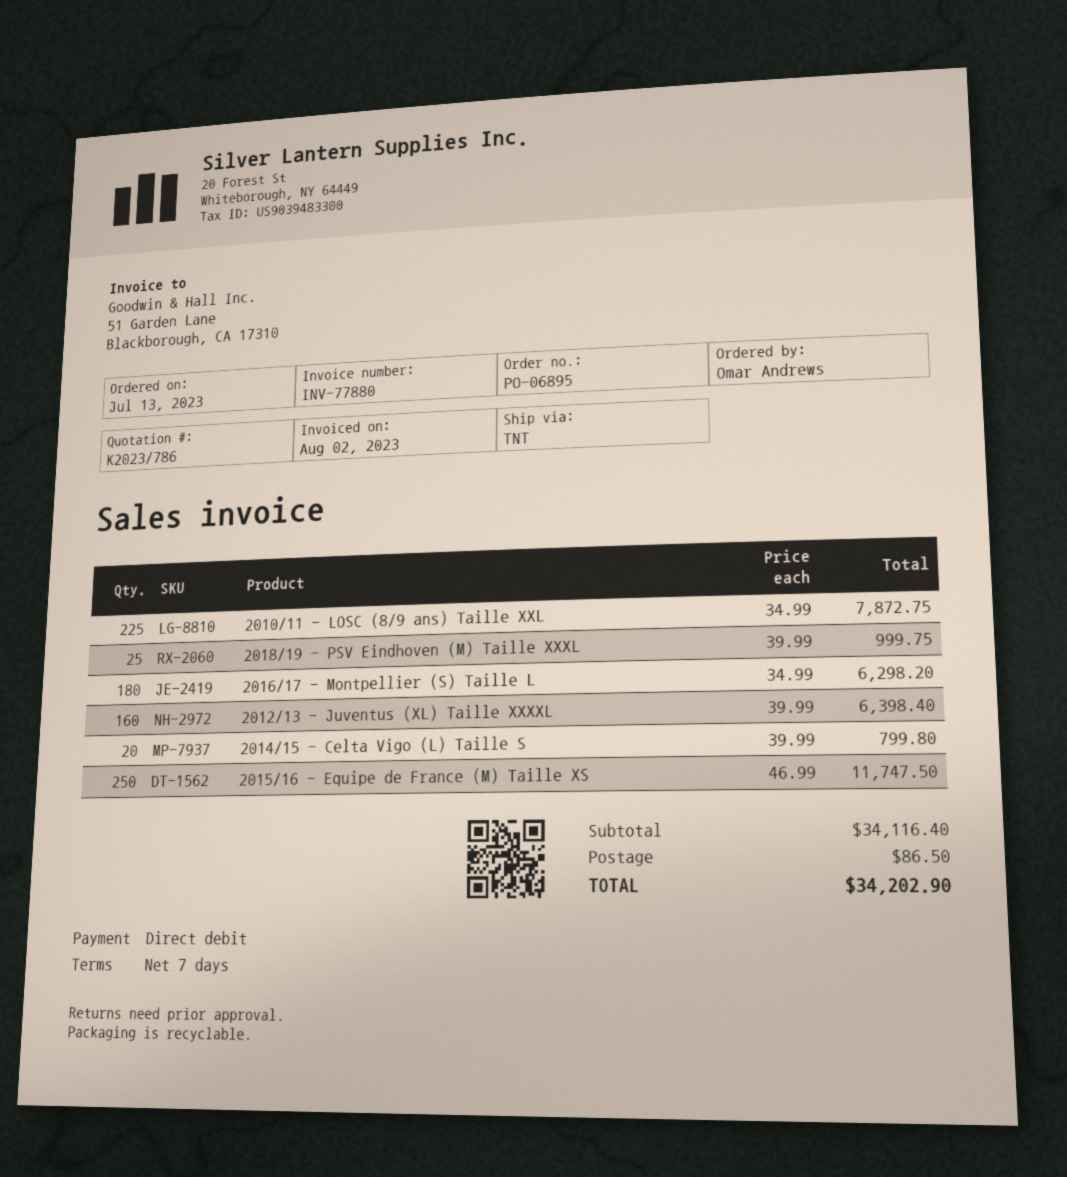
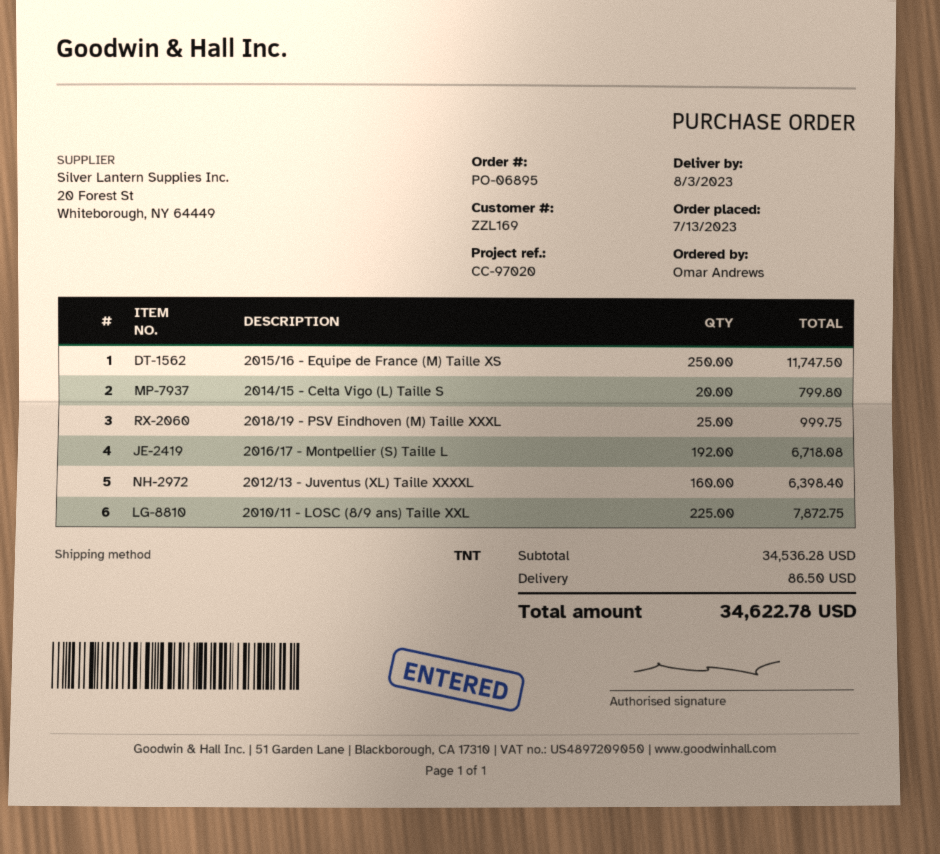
2016/17 - Montpellier (S) Taille L: 180 for 6298.20 -> 192 for 6718.08
subtotal: 34116.40 -> 34536.28
total: 34202.90 -> 34622.78

